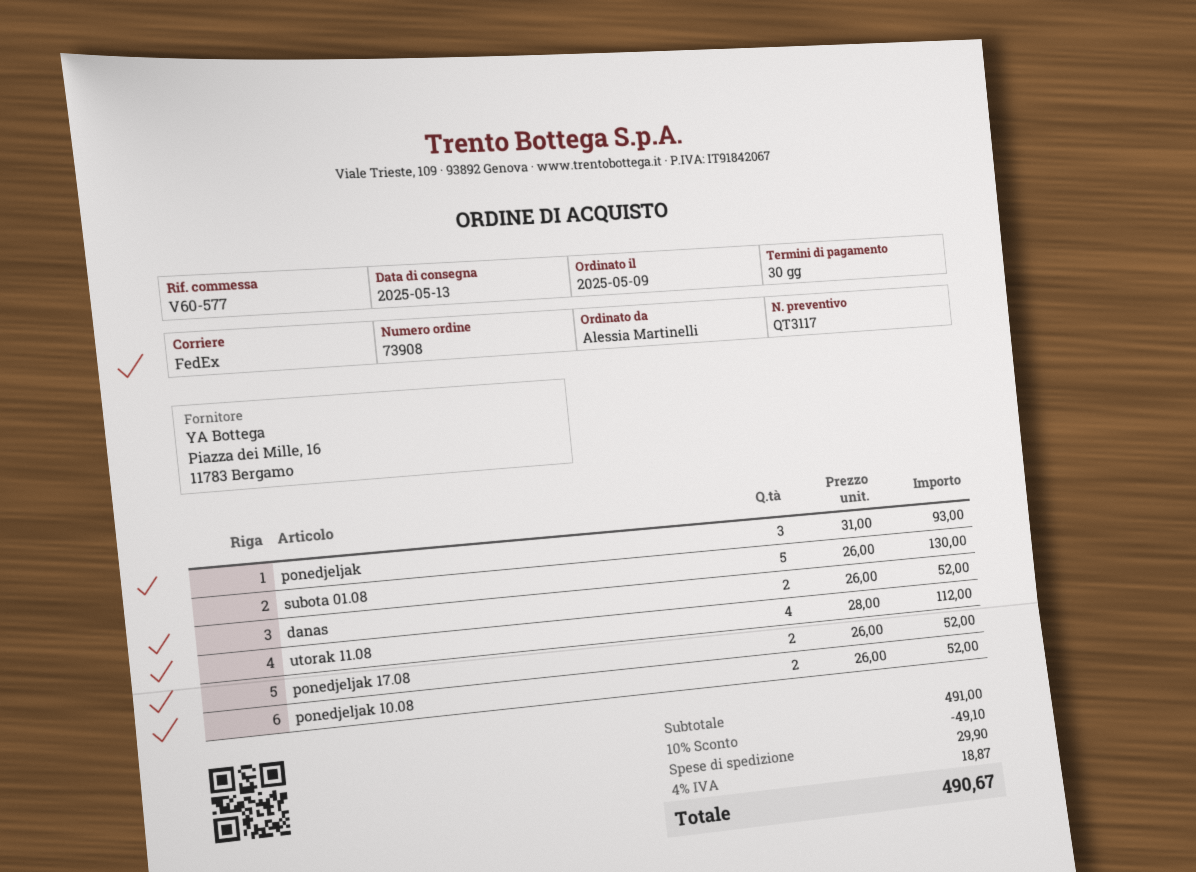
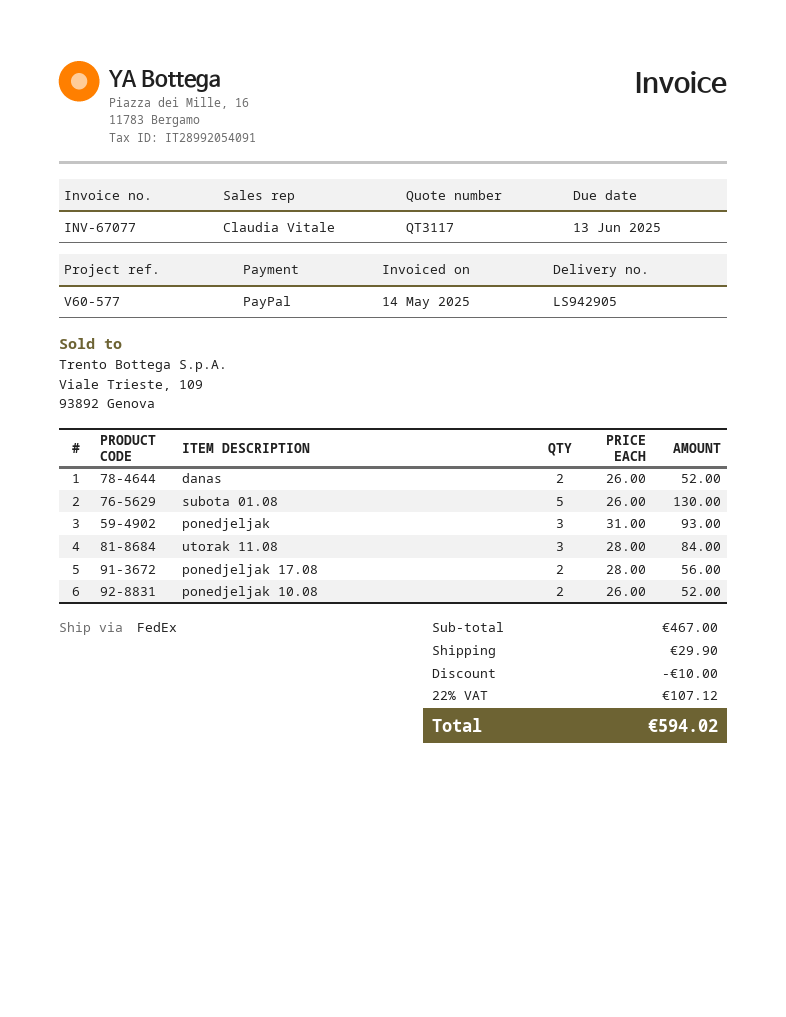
utorak 11.08: 4 x 28.00 = 112.00 -> 3 x 28.00 = 84.00
ponedjeljak 17.08: 2 x 26.00 = 52.00 -> 2 x 28.00 = 56.00
subtotal: 491.00 -> 467.00
discount: 49.10 -> 10.00
tax: 4% = 18.87 -> 22% = 107.12
total: 490.67 -> 594.02

